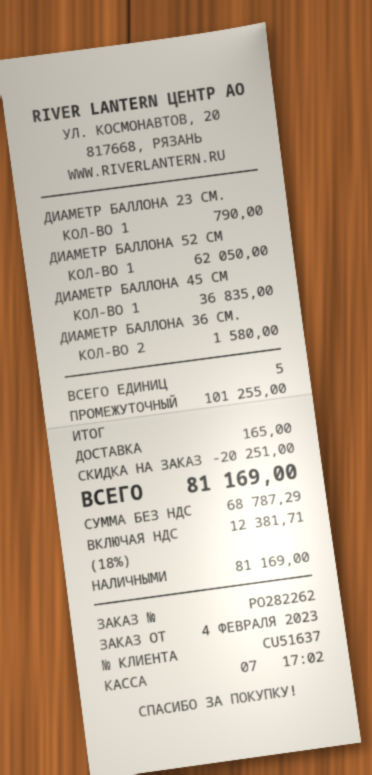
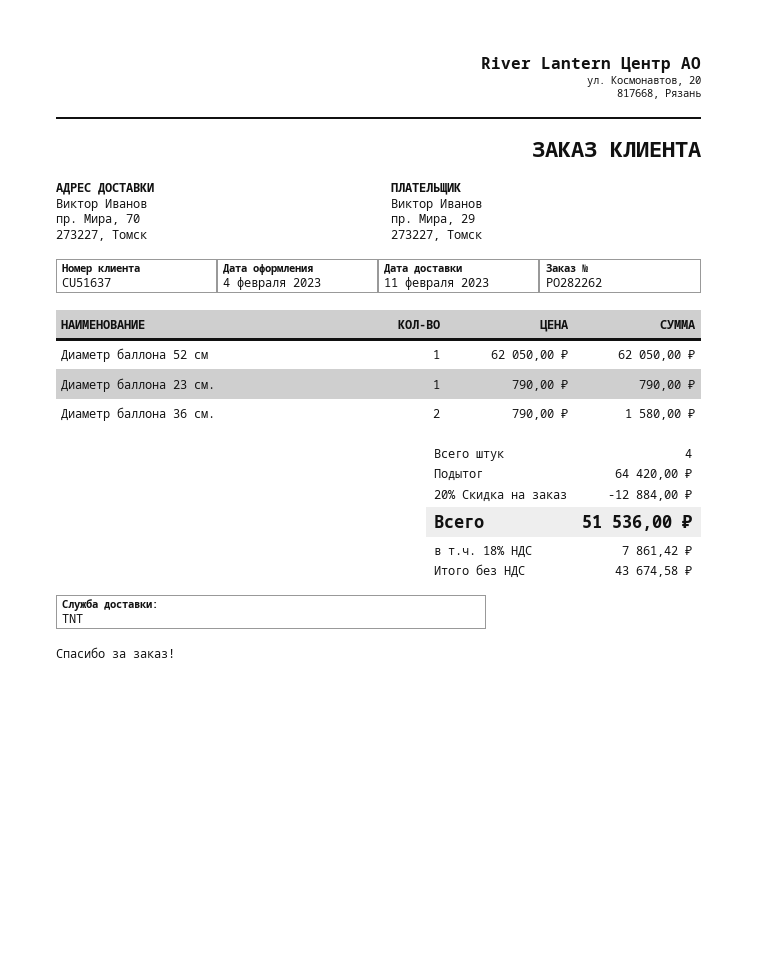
ДИАМЕТР БАЛЛОНА 45 СМ: 1 for 36835.00 -> none
total quantity: 5 -> 4
subtotal: 101255.00 -> 64420.00
discount: 20251.00 -> 12884.00
shipping: 165.00 -> none
net: 68787.29 -> 43674.58
tax: 18% = 12381.71 -> 18% = 7861.42
total: 81169.00 -> 51536.00

